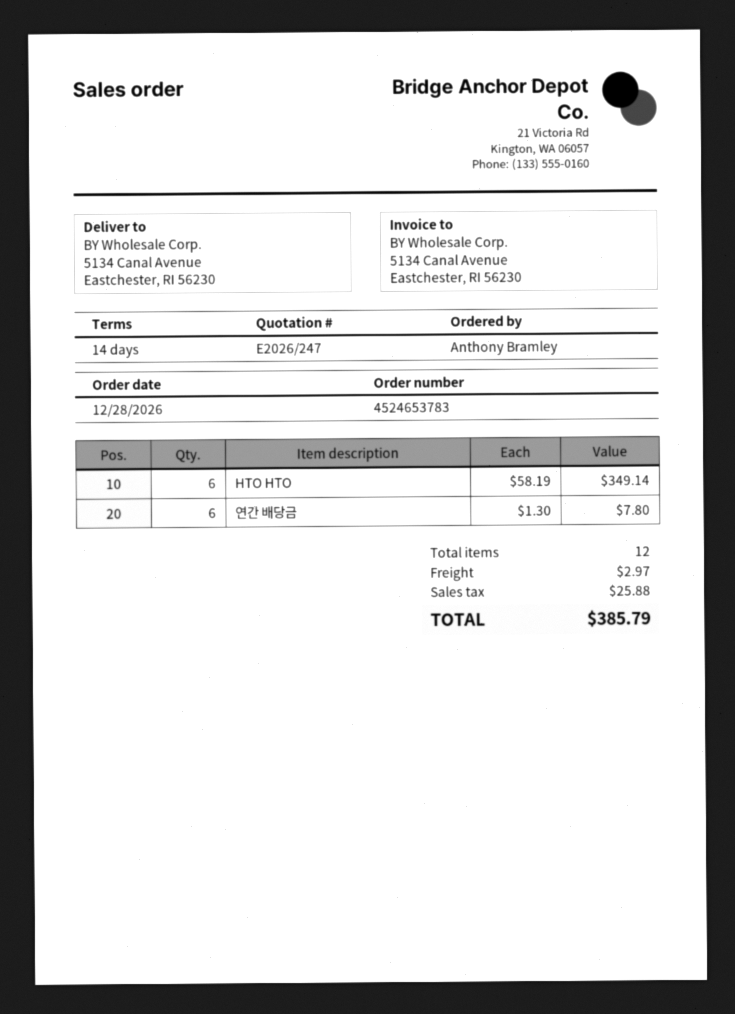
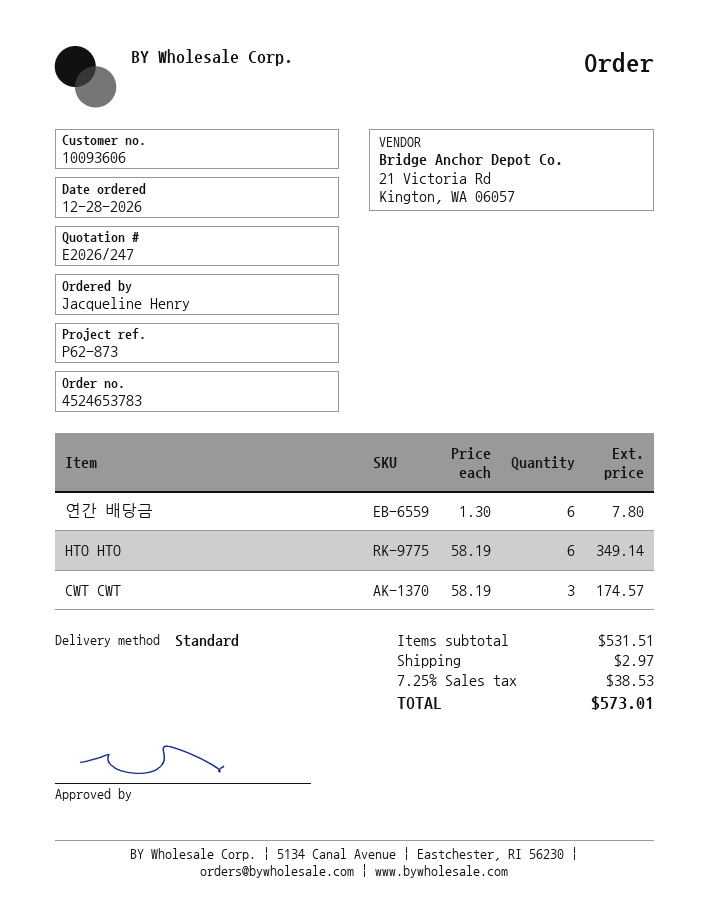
ordered by: Anthony Bramley -> Jacqueline Henry
CWT CWT: none -> 3 x 58.19 = 174.57
tax: 25.88 -> 38.53
total: 385.79 -> 573.01

